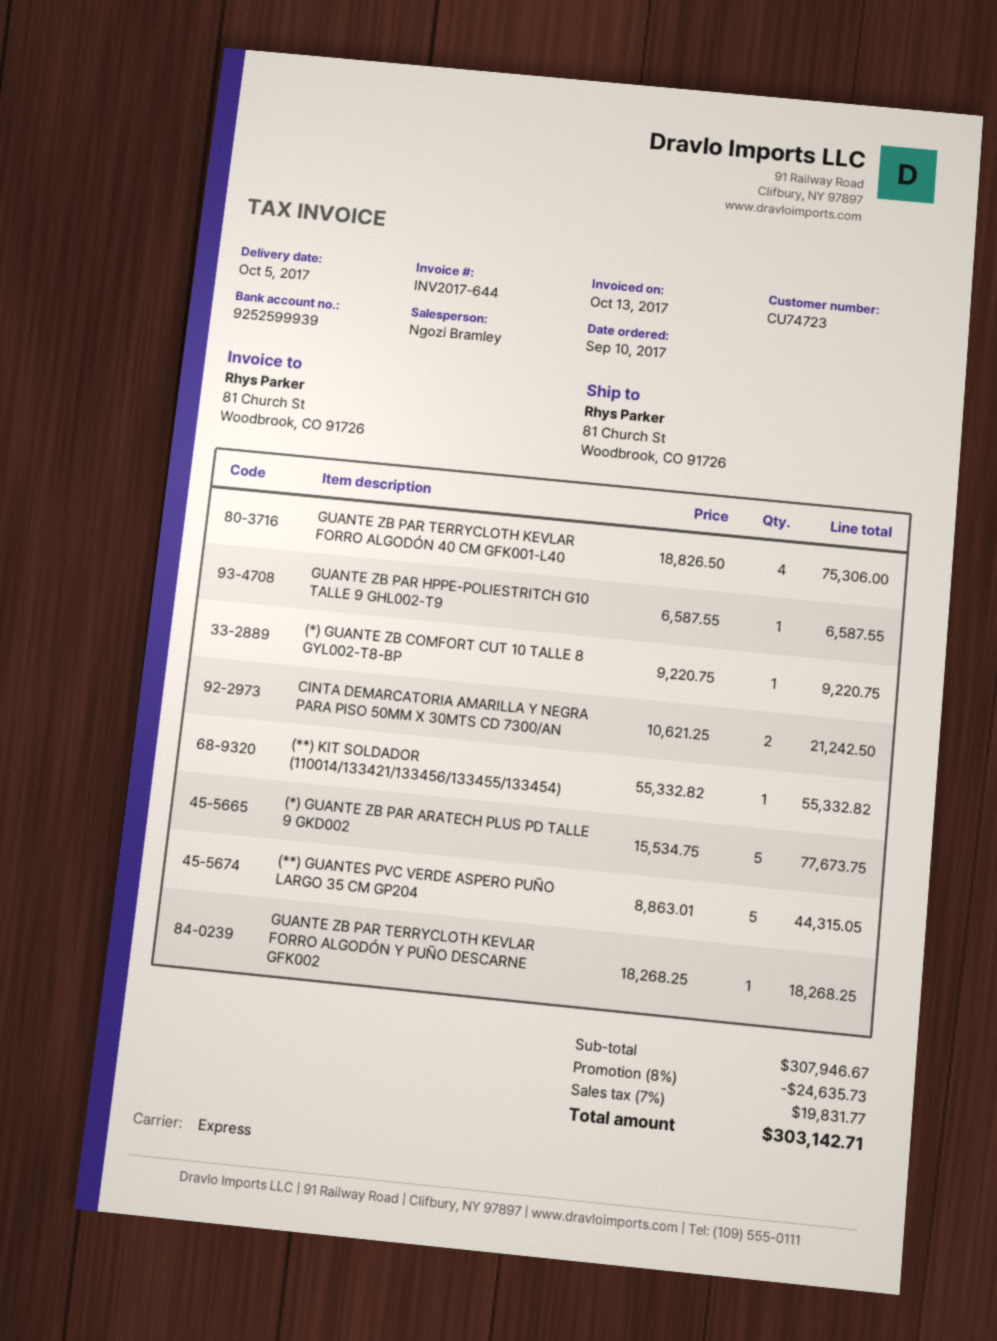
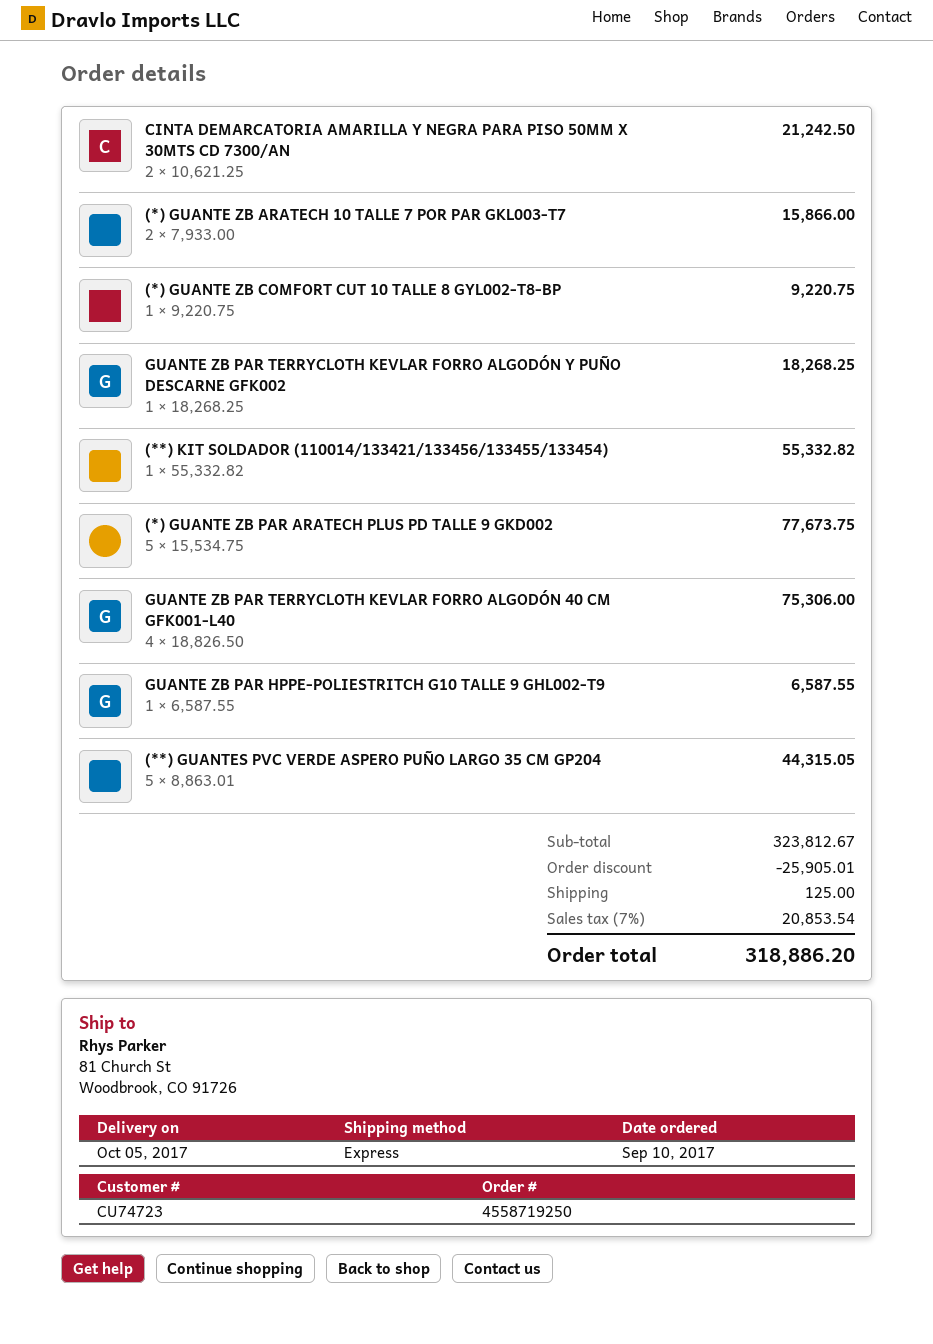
(*) GUANTE ZB ARATECH 10 TALLE 7 POR PAR GKL003-T7: none -> 2 x 7933.00 = 15866.00
subtotal: 307946.67 -> 323812.67
discount: 24635.73 -> 25905.01
shipping: none -> 125.00
tax: 7% = 19831.77 -> 7% = 20853.54
total: 303142.71 -> 318886.20

